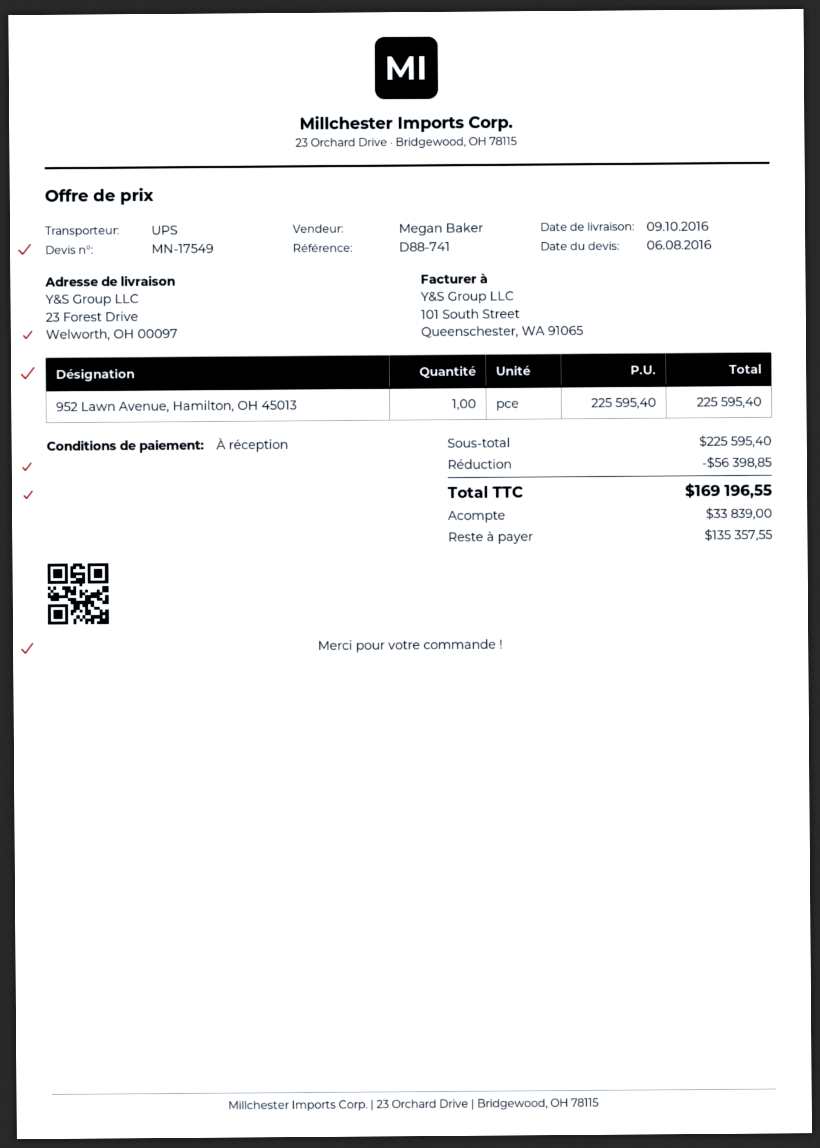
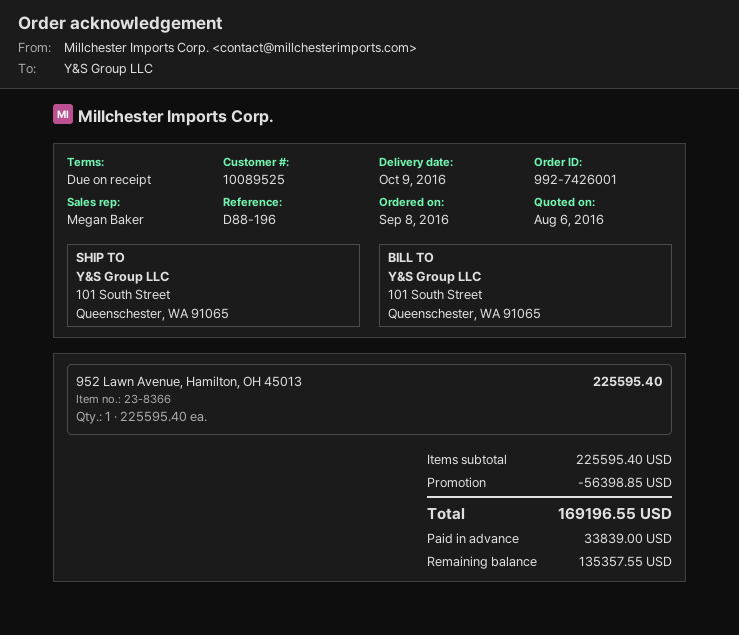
reference: D88-741 -> D88-196
ship to: 23 Forest Drive, Welworth, OH 00097 -> 101 South Street, Queenschester, WA 91065

